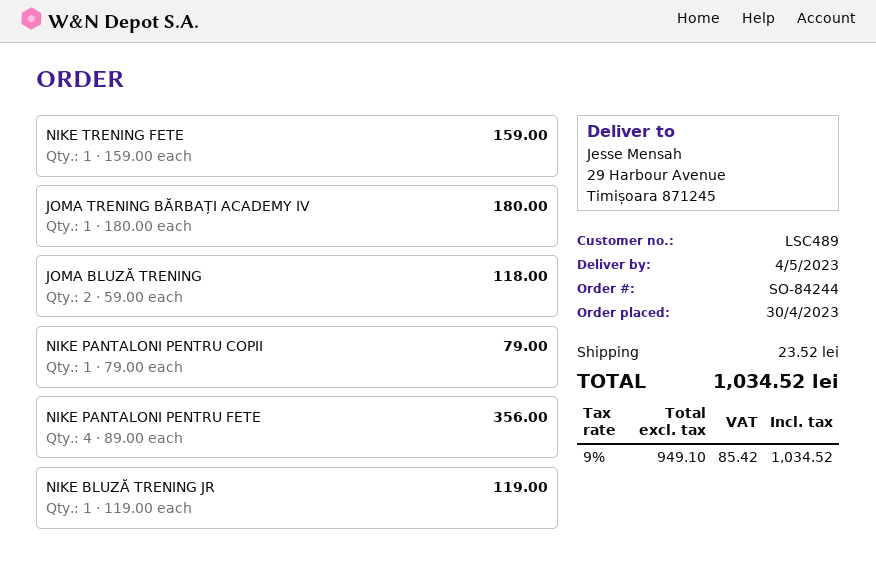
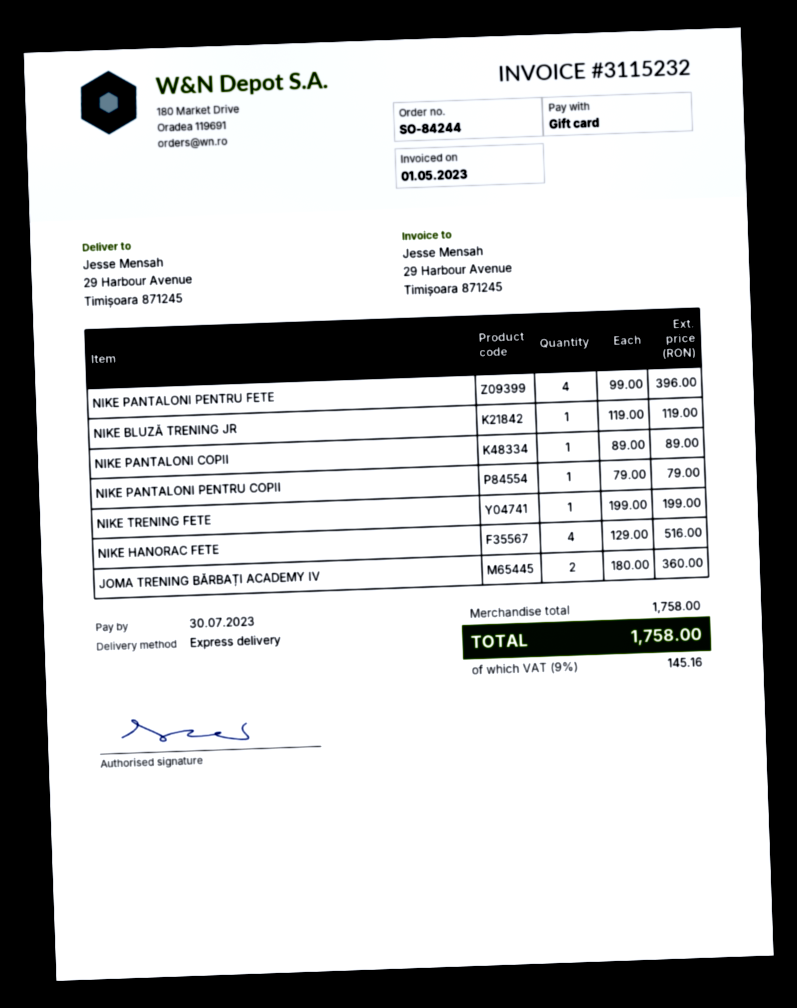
NIKE TRENING FETE: 1 x 159.00 = 159.00 -> 1 x 199.00 = 199.00
JOMA TRENING BĂRBAȚI ACADEMY IV: 1 x 180.00 = 180.00 -> 2 x 180.00 = 360.00
JOMA BLUZĂ TRENING: 2 x 59.00 = 118.00 -> none
NIKE PANTALONI PENTRU FETE: 4 x 89.00 = 356.00 -> 4 x 99.00 = 396.00
NIKE PANTALONI COPII: none -> 1 x 89.00 = 89.00
NIKE HANORAC FETE: none -> 4 x 129.00 = 516.00
shipping: 23.52 -> none
tax: 9% = 85.42 -> 9% = 145.16
total: 1034.52 -> 1758.00

